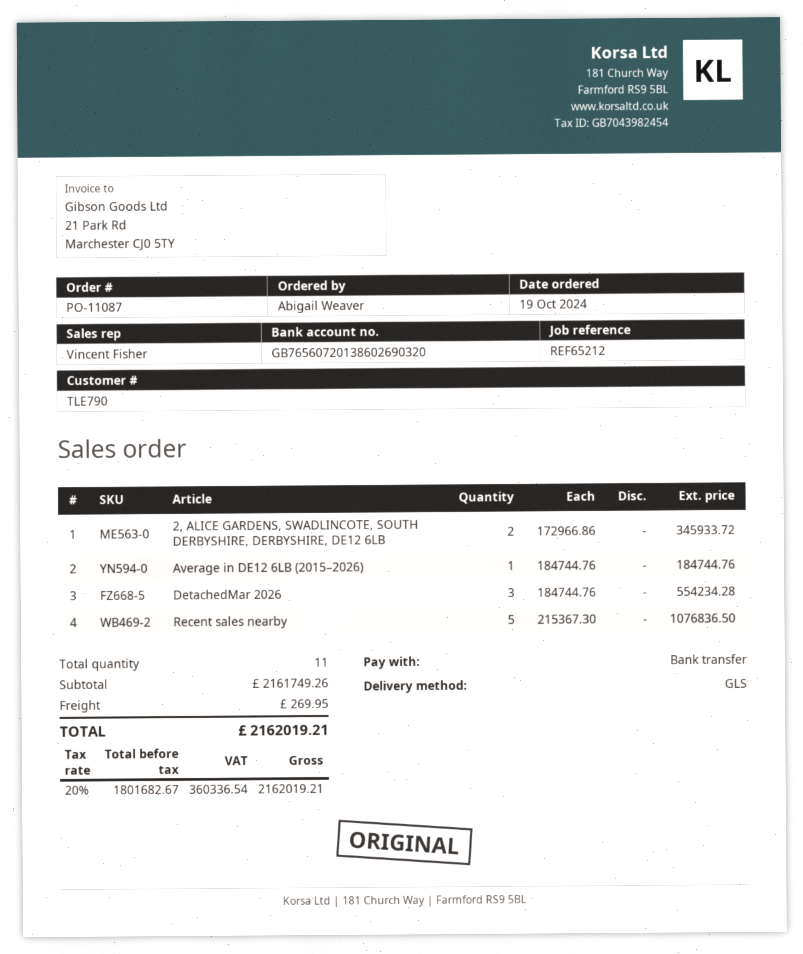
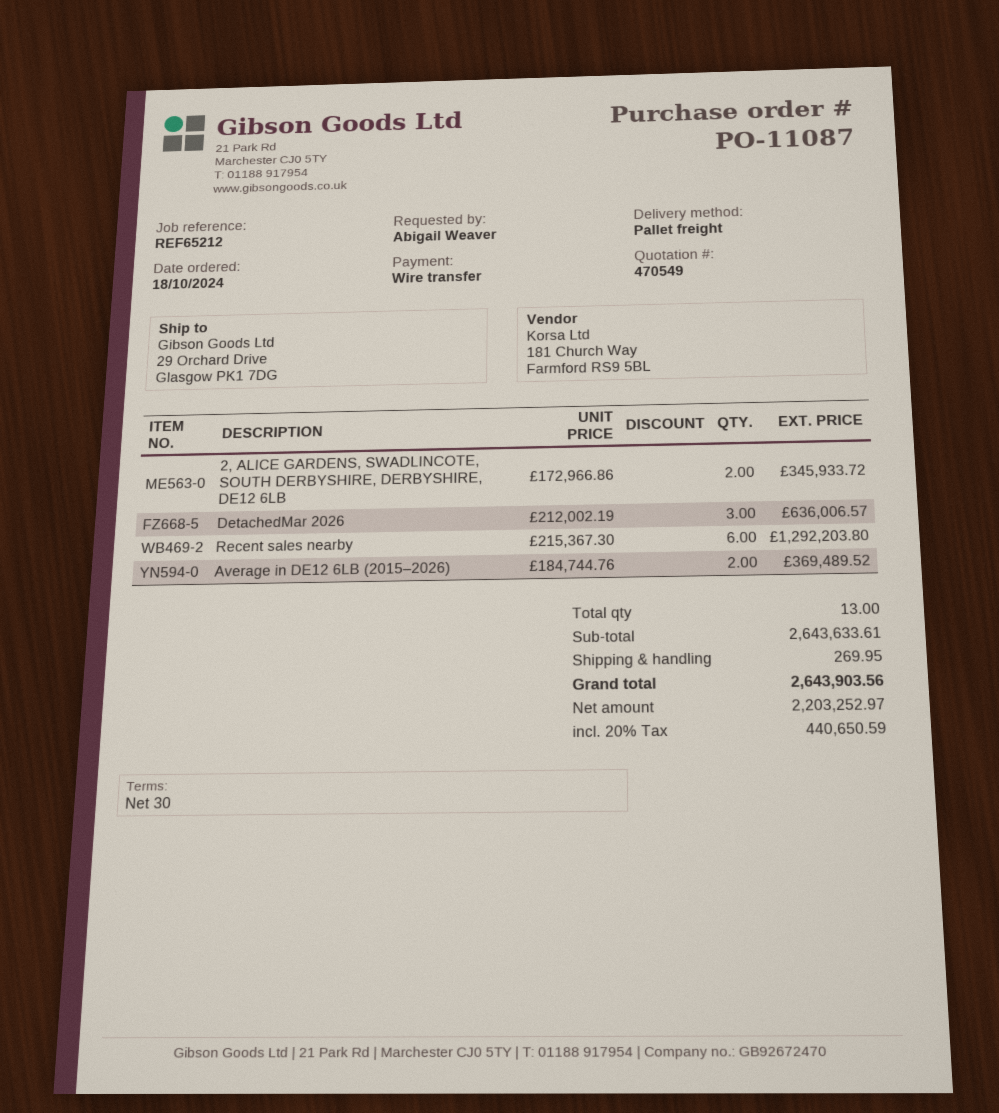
order date: 2024-10-19 -> 2024-10-18
shipping method: GLS -> pallet freight
Average in DE12 6LB (2015–2026): 1 x 184744.76 = 184744.76 -> 2 x 184744.76 = 369489.52
DetachedMar 2026: 3 x 184744.76 = 554234.28 -> 3 x 212002.19 = 636006.57
Recent sales nearby: 5 x 215367.30 = 1076836.50 -> 6 x 215367.30 = 1292203.80
total quantity: 11 -> 13
subtotal: 2161749.26 -> 2643633.61
net: 1801682.67 -> 2203252.97
tax: 20% = 360336.54 -> 20% = 440650.59
total: 2162019.21 -> 2643903.56

